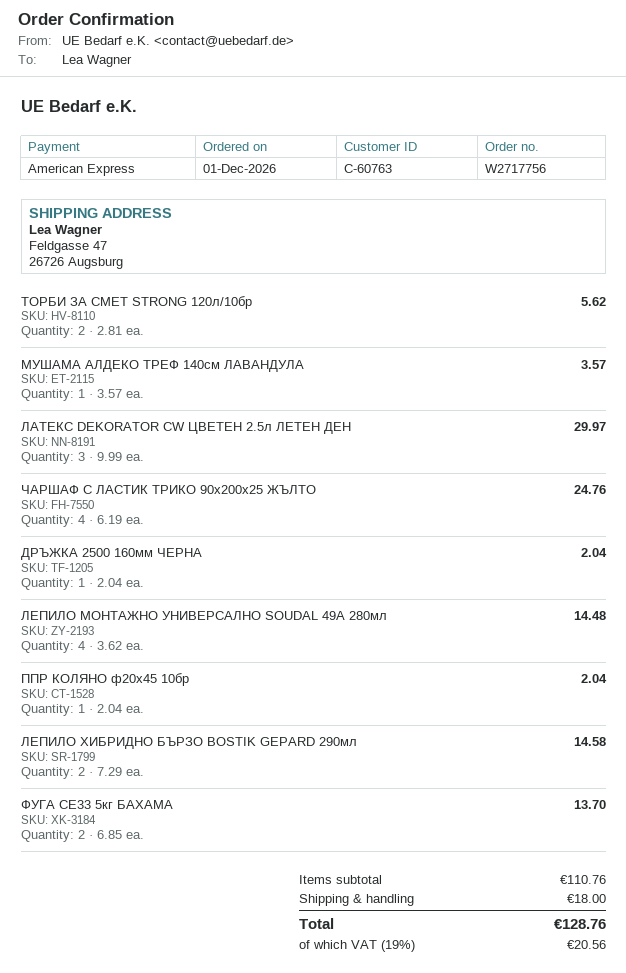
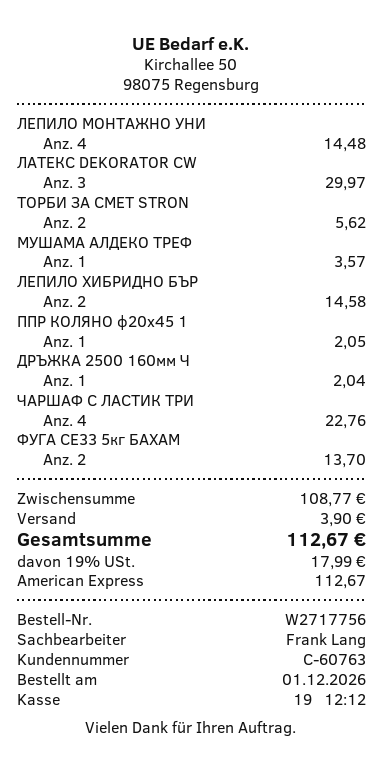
ЧАРШАФ С ЛАСТИК ТРИКО 90x200x25 ЖЪЛТО: 4 for 24.76 -> 4 for 22.76
ППР КОЛЯНО ф20х45 10бр: 1 for 2.04 -> 1 for 2.05
subtotal: 110.76 -> 108.77
shipping: 18.00 -> 3.90
tax: 19% = 20.56 -> 19% = 17.99
total: 128.76 -> 112.67

